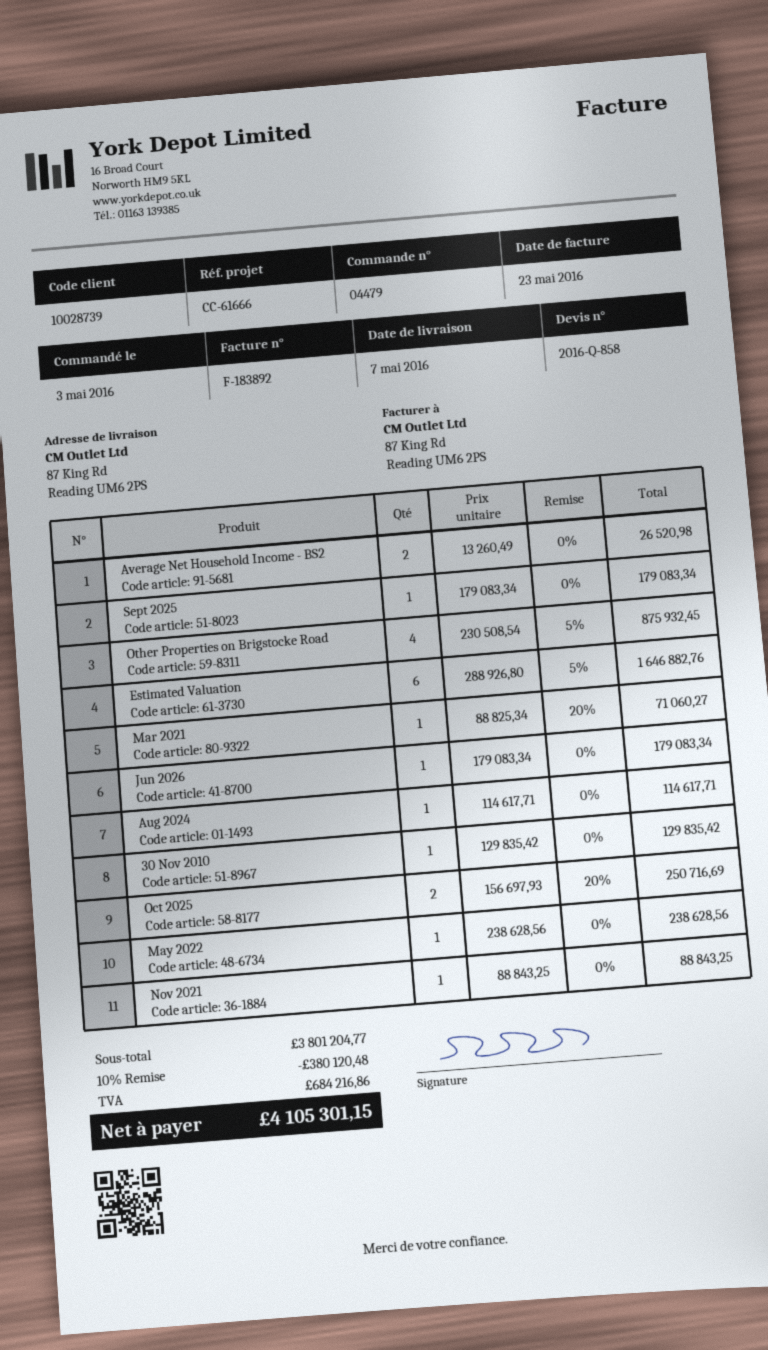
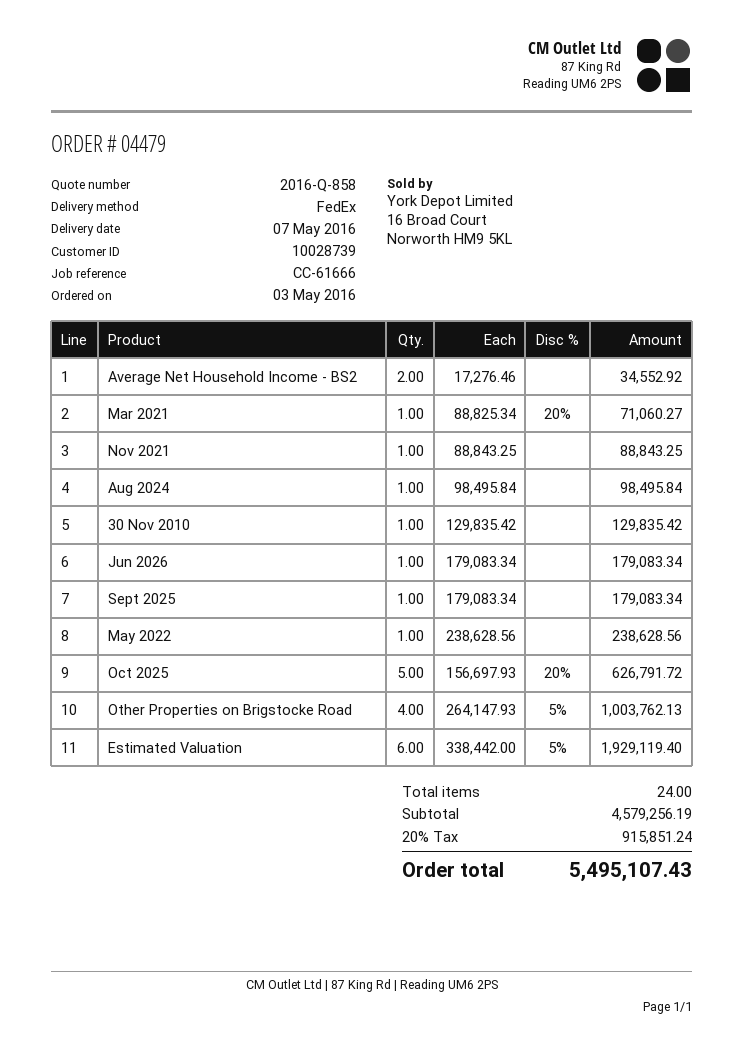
Average Net Household Income - BS2: 2 x 13260.49 = 26520.98 -> 2 x 17276.46 = 34552.92
Other Properties on Brigstocke Road: 4 x 230508.54 - 5% = 875932.45 -> 4 x 264147.93 - 5% = 1003762.13
Estimated Valuation: 6 x 288926.80 - 5% = 1646882.76 -> 6 x 338442.00 - 5% = 1929119.40
Aug 2024: 1 x 114617.71 = 114617.71 -> 1 x 98495.84 = 98495.84
Oct 2025: 2 x 156697.93 - 20% = 250716.69 -> 5 x 156697.93 - 20% = 626791.72
subtotal: 3801204.77 -> 4579256.19
discount: 10% = 380120.48 -> none
tax: 684216.86 -> 915851.24
total: 4105301.15 -> 5495107.43

